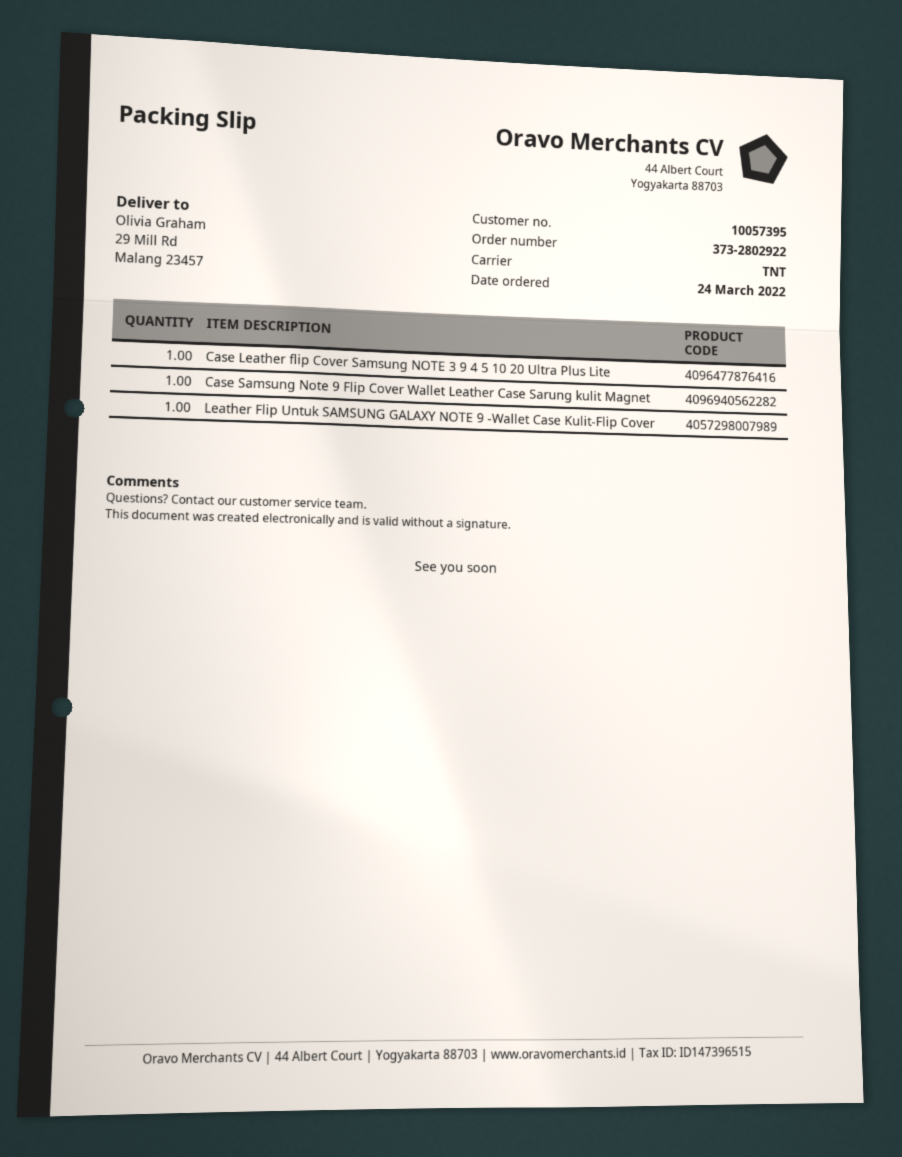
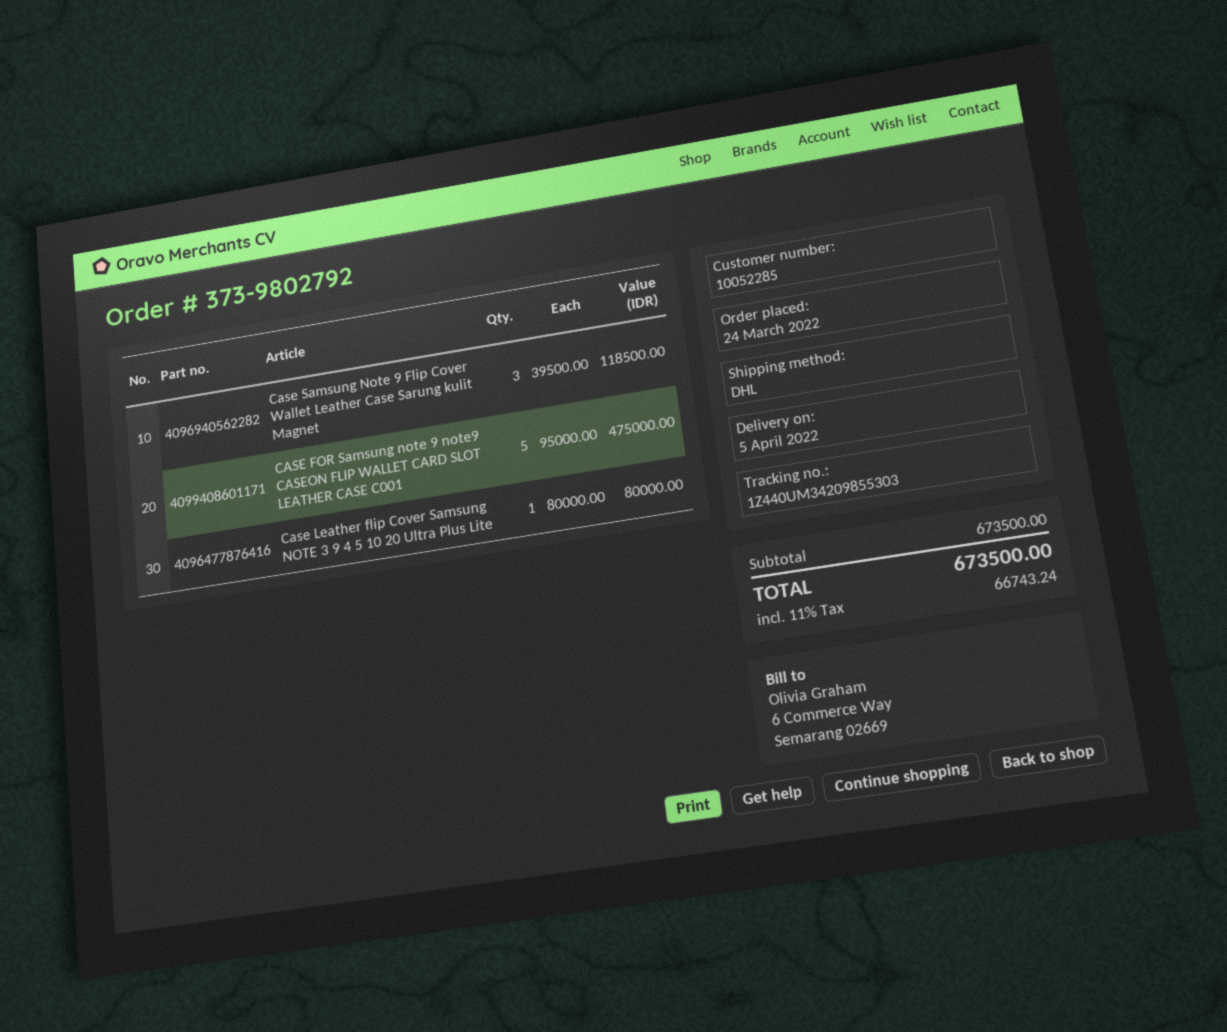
order number: 373-2802922 -> 373-9802792
customer number: 10057395 -> 10052285
shipping method: TNT -> DHL
Case Samsung Note 9 Flip Cover Wallet Leather Case Sarung kulit Magnet: 1 -> 3
Leather Flip Untuk SAMSUNG GALAXY NOTE 9 -Wallet Case Kulit-Flip Cover: 1 -> none
CASE FOR Samsung note 9 note9 CASEON FLIP WALLET CARD SLOT LEATHER CASE C001: none -> 5

